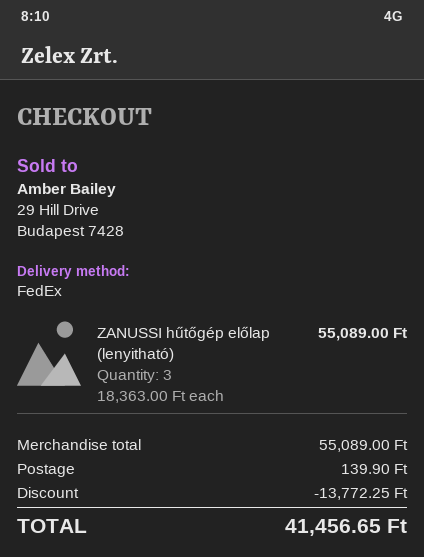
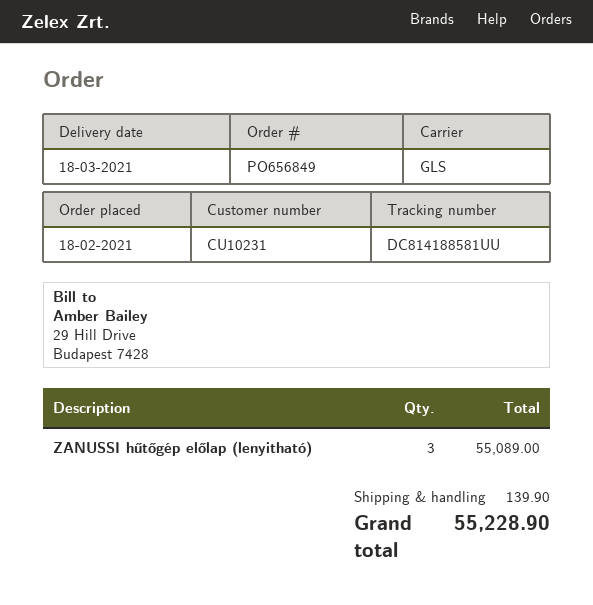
shipping method: FedEx -> GLS
discount: 13772.25 -> none
total: 41456.65 -> 55228.90

